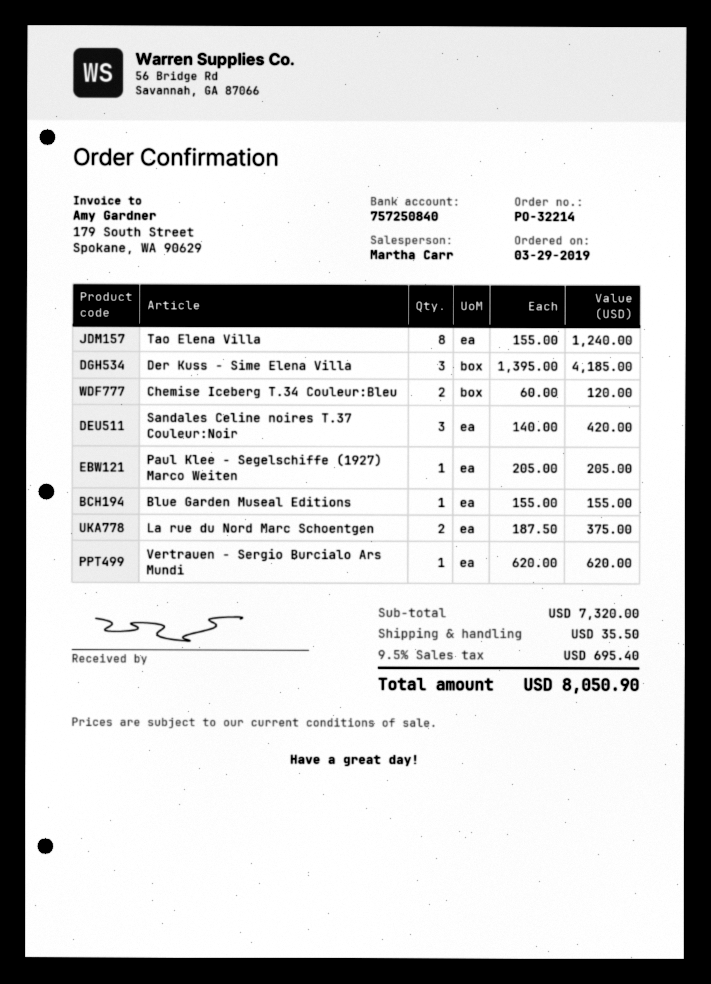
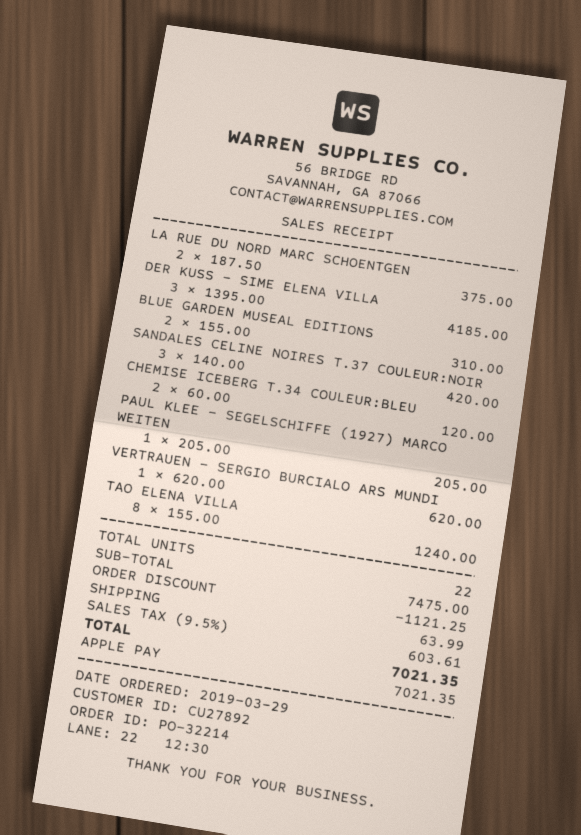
Blue Garden Museal Editions: 1 x 155.00 = 155.00 -> 2 x 155.00 = 310.00
subtotal: 7320.00 -> 7475.00
discount: none -> 1121.25
shipping: 35.50 -> 63.99
tax: 9.5% = 695.40 -> 9.5% = 603.61
total: 8050.90 -> 7021.35

